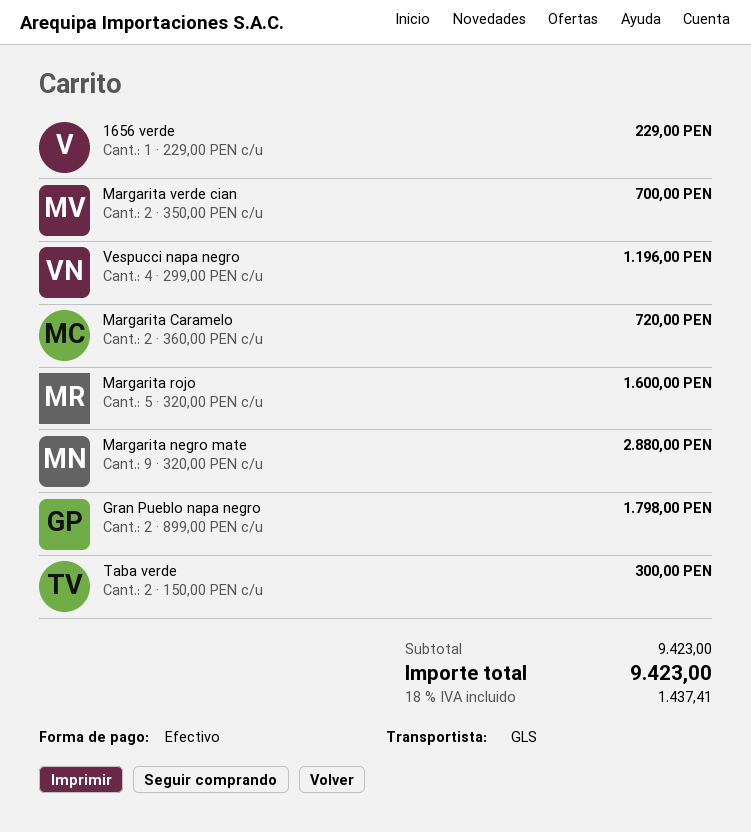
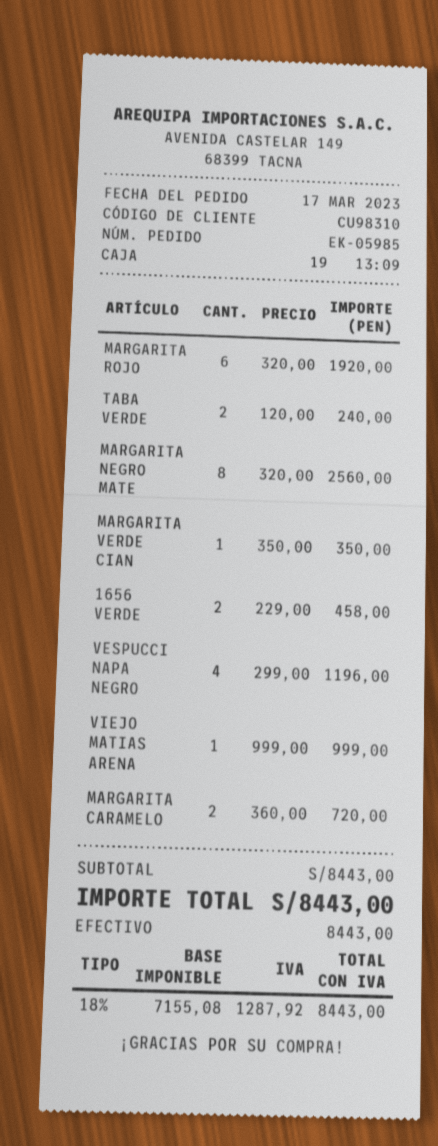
1656 verde: 1 x 229.00 = 229.00 -> 2 x 229.00 = 458.00
Margarita verde cian: 2 x 350.00 = 700.00 -> 1 x 350.00 = 350.00
Margarita rojo: 5 x 320.00 = 1600.00 -> 6 x 320.00 = 1920.00
Margarita negro mate: 9 x 320.00 = 2880.00 -> 8 x 320.00 = 2560.00
Gran Pueblo napa negro: 2 x 899.00 = 1798.00 -> none
Taba verde: 2 x 150.00 = 300.00 -> 2 x 120.00 = 240.00
VIEJO MATIAS ARENA: none -> 1 x 999.00 = 999.00
subtotal: 9423.00 -> 8443.00
tax: 18% = 1437.41 -> 18% = 1287.92
total: 9423.00 -> 8443.00

